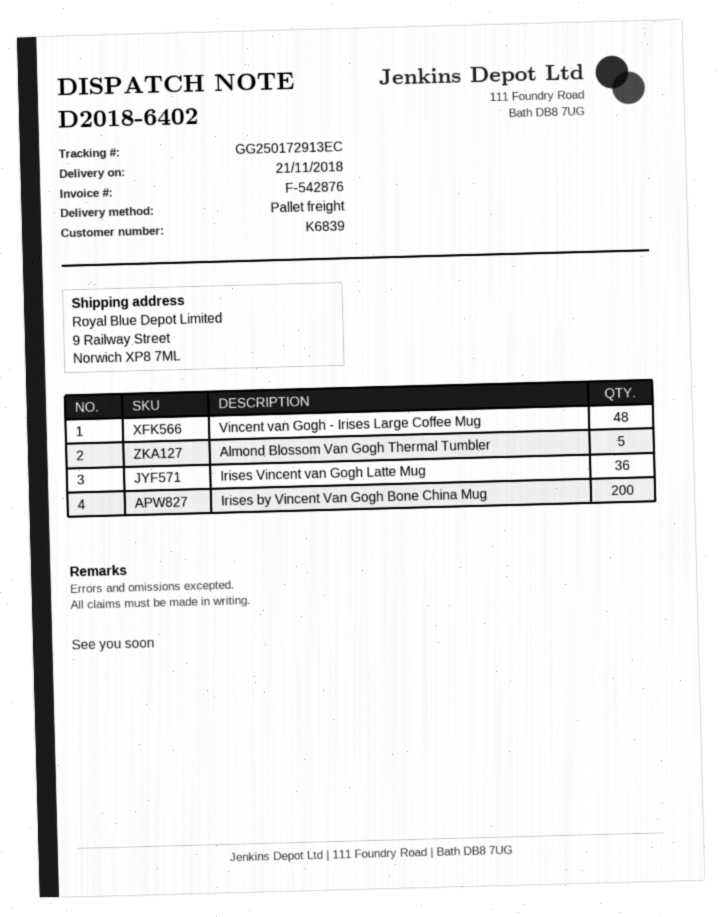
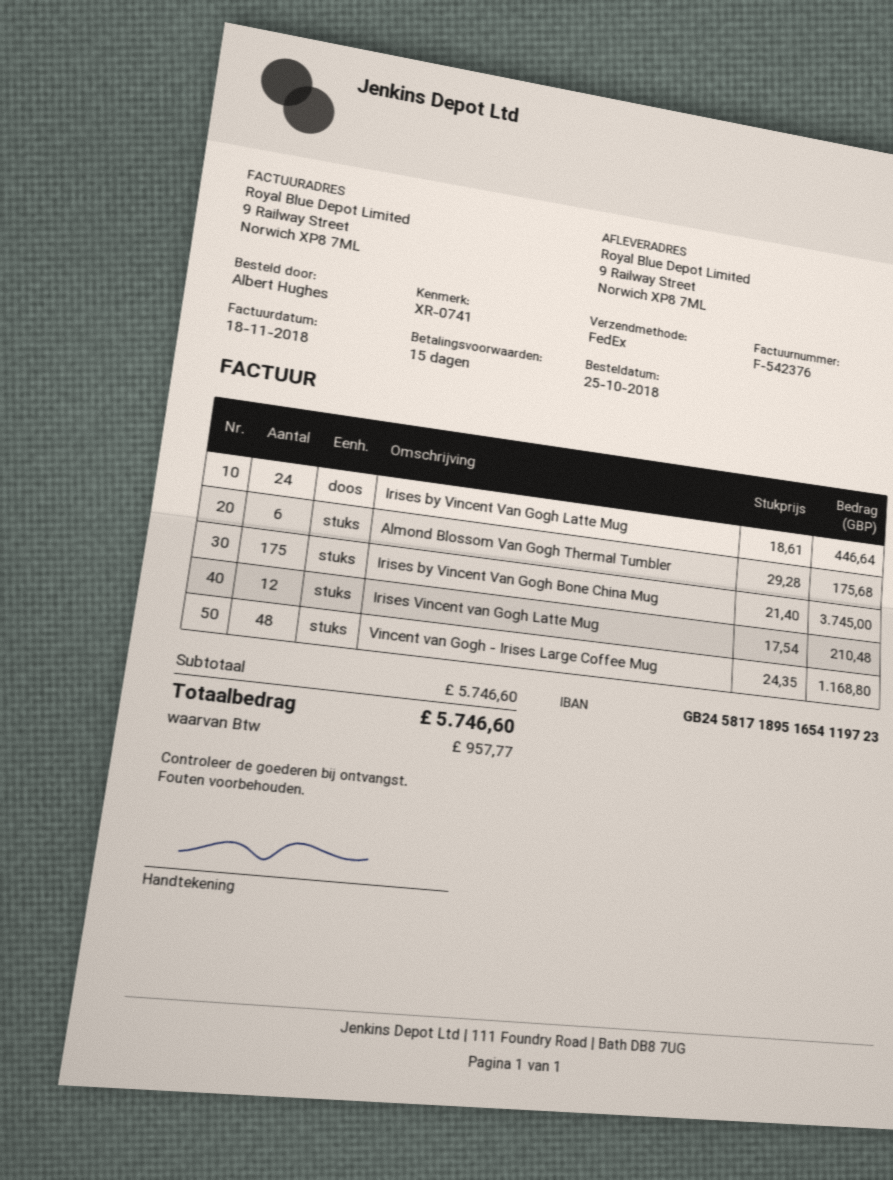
invoice number: F-542876 -> F-542376
shipping method: pallet freight -> FedEx
Almond Blossom Van Gogh Thermal Tumbler: 5 -> 6
Irises Vincent van Gogh Latte Mug: 36 -> 12
Irises by Vincent Van Gogh Bone China Mug: 200 -> 175
Irises by Vincent Van Gogh Latte Mug: none -> 24

